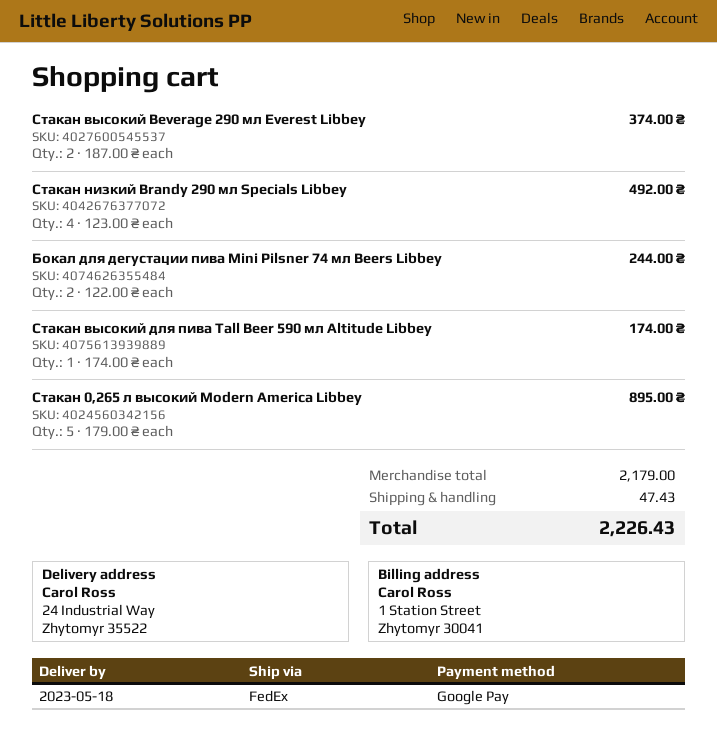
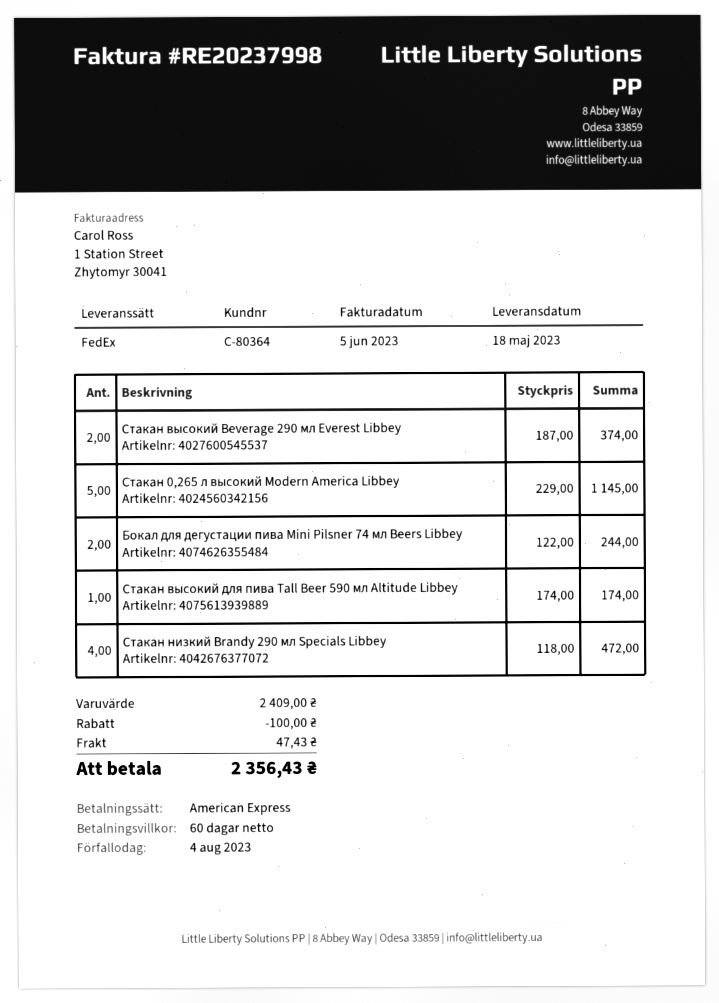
payment method: Google Pay -> American Express
Стакан низкий Brandy 290 мл Specials Libbey: 4 x 123.00 = 492.00 -> 4 x 118.00 = 472.00
Стакан 0,265 л высокий Modern America Libbey: 5 x 179.00 = 895.00 -> 5 x 229.00 = 1145.00
subtotal: 2179.00 -> 2409.00
discount: none -> 100.00
total: 2226.43 -> 2356.43

